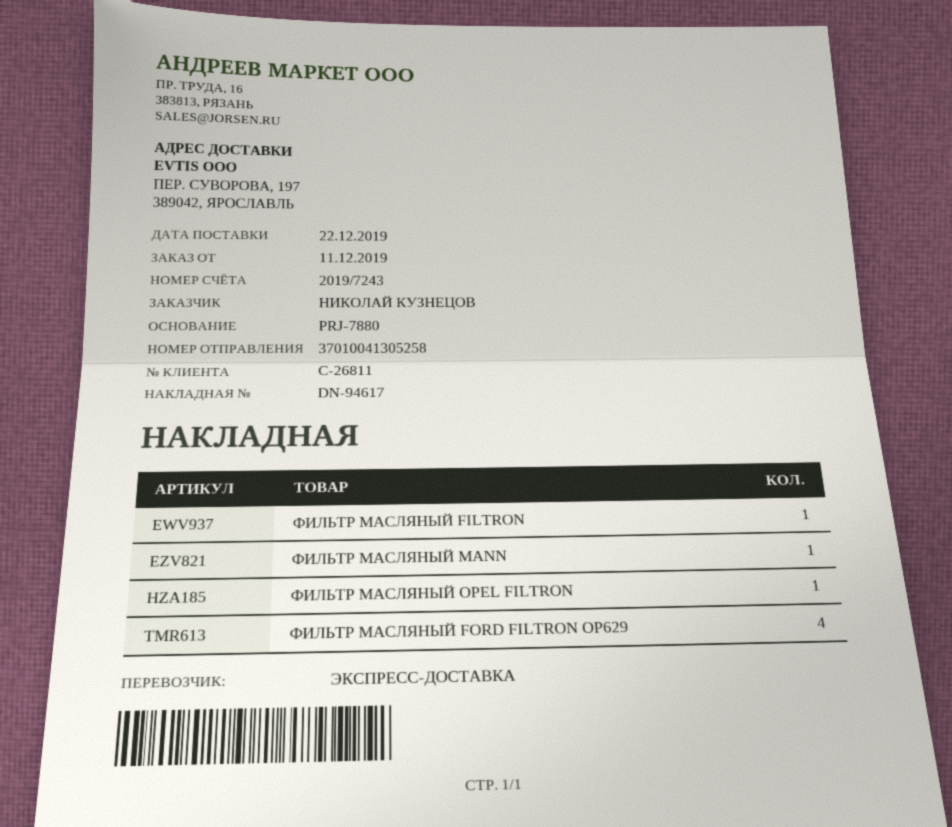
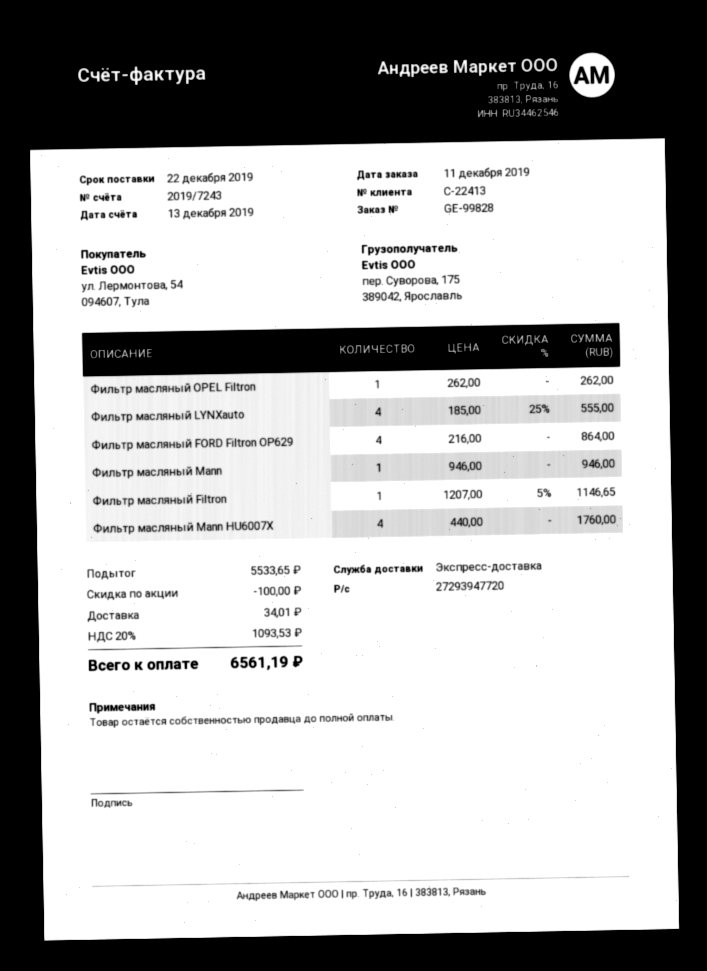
customer number: C-26811 -> C-22413
ship to: ПЕР. СУВОРОВА, 197, 389042, ЯРОСЛАВЛЬ -> пер. Суворова, 175, 389042, Ярославль
Фильтр масляный LYNXauto: none -> 4
Фильтр масляный Mann HU6007X: none -> 4

